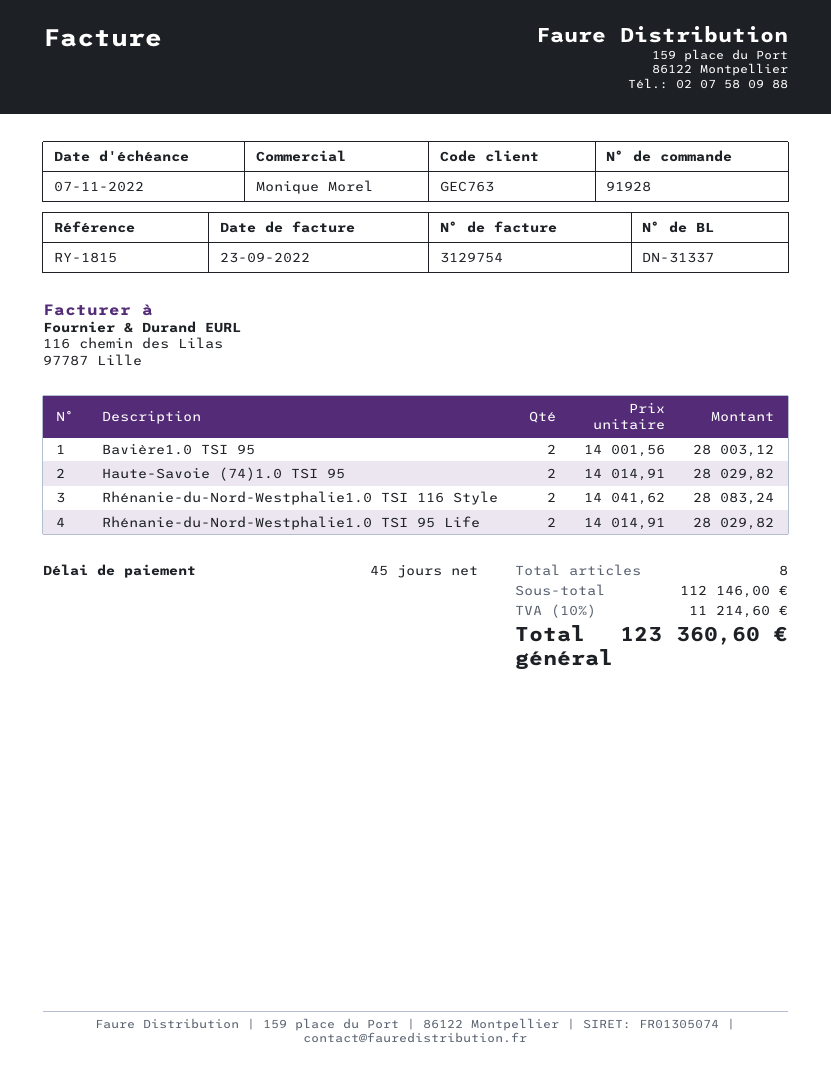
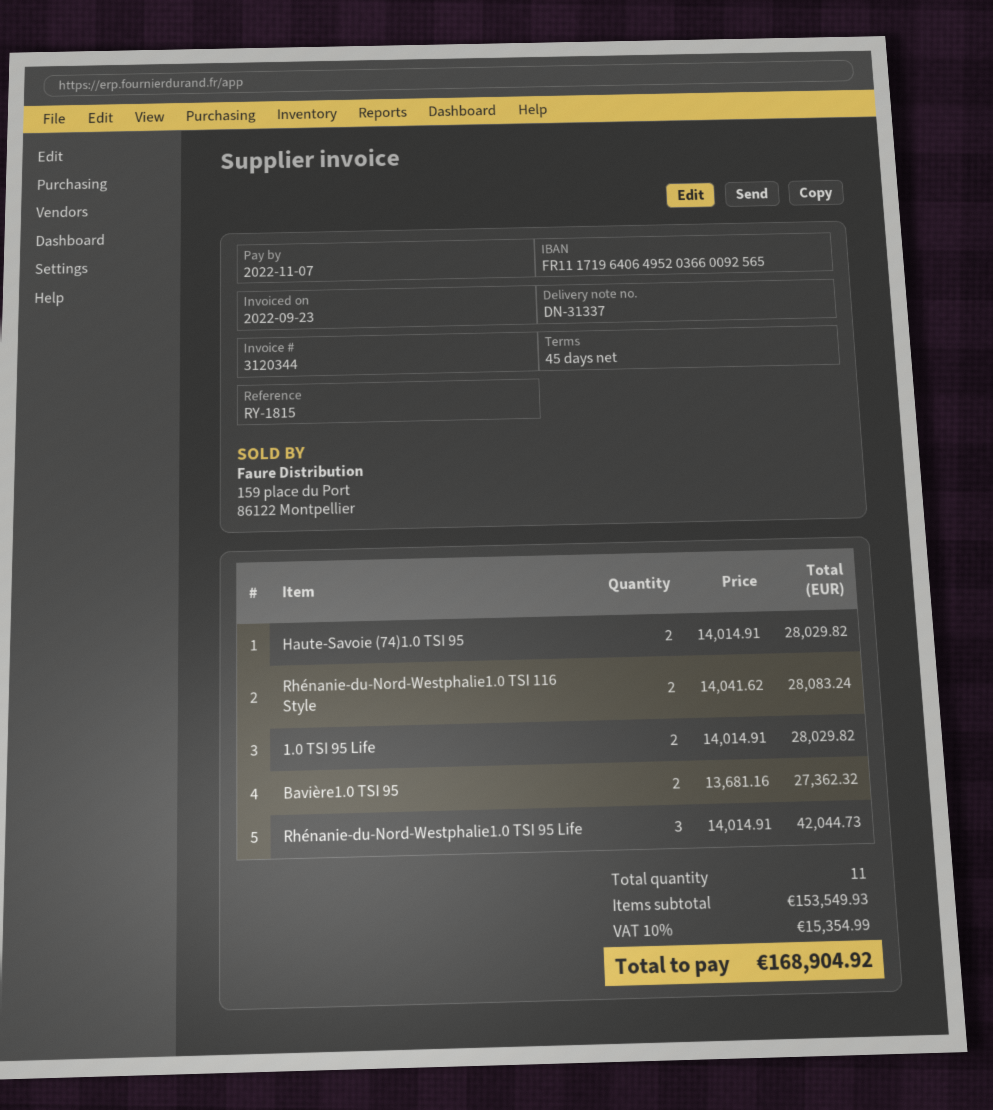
invoice number: 3129754 -> 3120344
Bavière1.0 TSI 95: 2 x 14001.56 = 28003.12 -> 2 x 13681.16 = 27362.32
Rhénanie-du-Nord-Westphalie1.0 TSI 95 Life: 2 x 14014.91 = 28029.82 -> 3 x 14014.91 = 42044.73
1.0 TSI 95 Life: none -> 2 x 14014.91 = 28029.82
total quantity: 8 -> 11
subtotal: 112146.00 -> 153549.93
tax: 10% = 11214.60 -> 10% = 15354.99
total: 123360.60 -> 168904.92

